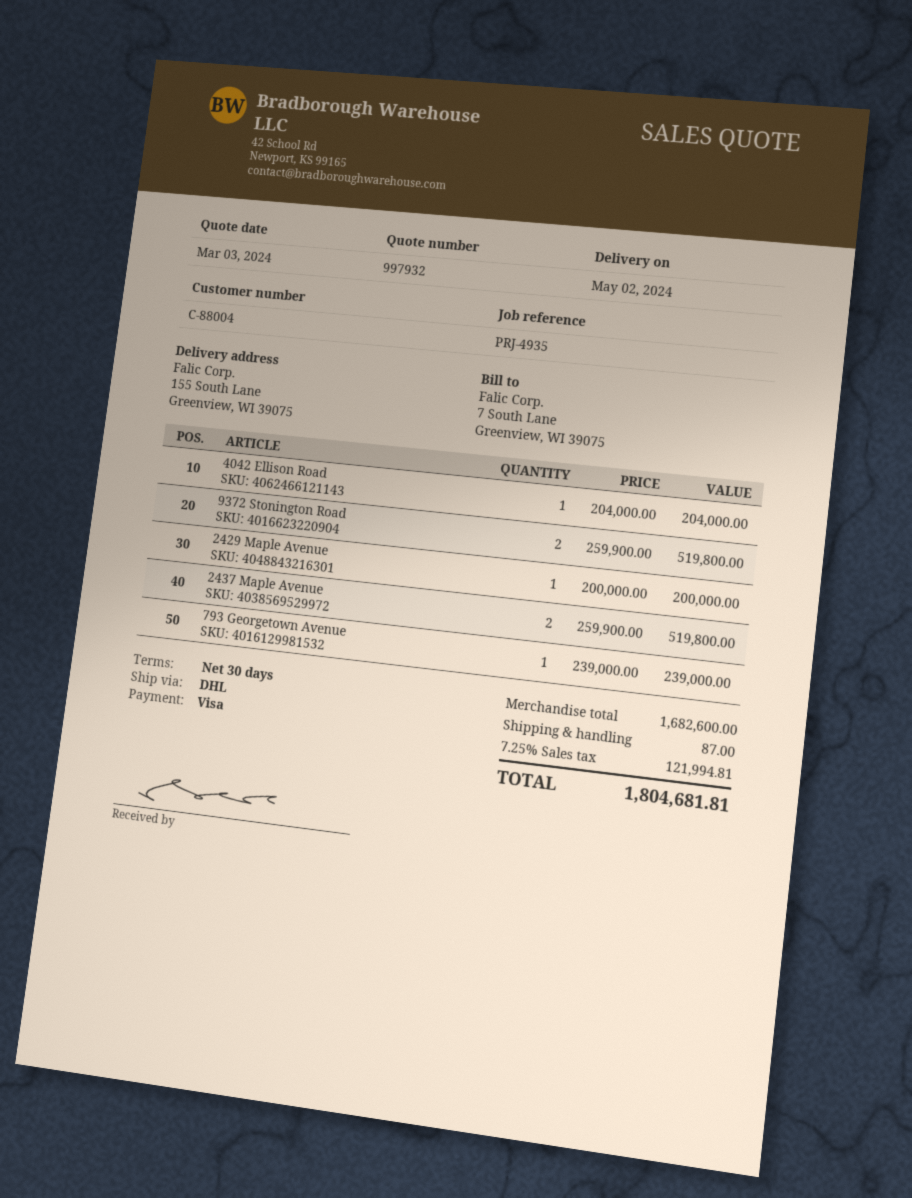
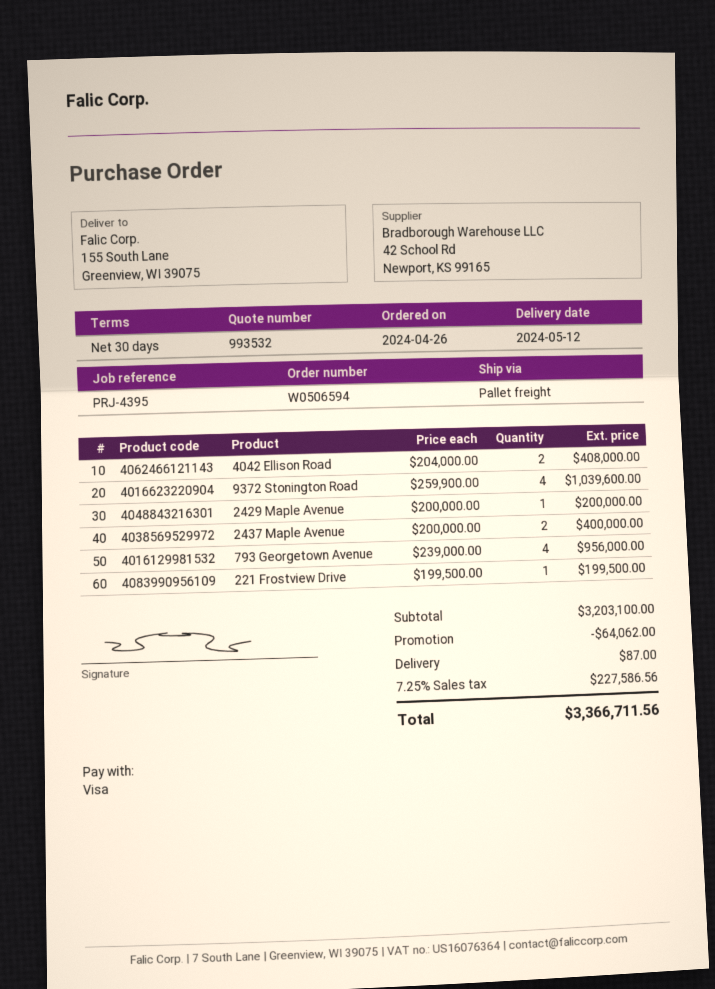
quote number: 997932 -> 993532
delivery date: 2024-05-02 -> 2024-05-12
reference: PRJ-4935 -> PRJ-4395
shipping method: DHL -> pallet freight
4042 Ellison Road: 1 x 204000.00 = 204000.00 -> 2 x 204000.00 = 408000.00
9372 Stonington Road: 2 x 259900.00 = 519800.00 -> 4 x 259900.00 = 1039600.00
2437 Maple Avenue: 2 x 259900.00 = 519800.00 -> 2 x 200000.00 = 400000.00
793 Georgetown Avenue: 1 x 239000.00 = 239000.00 -> 4 x 239000.00 = 956000.00
221 Frostview Drive: none -> 1 x 199500.00 = 199500.00
subtotal: 1682600.00 -> 3203100.00
discount: none -> 64062.00
tax: 7.25% = 121994.81 -> 7.25% = 227586.56
total: 1804681.81 -> 3366711.56

